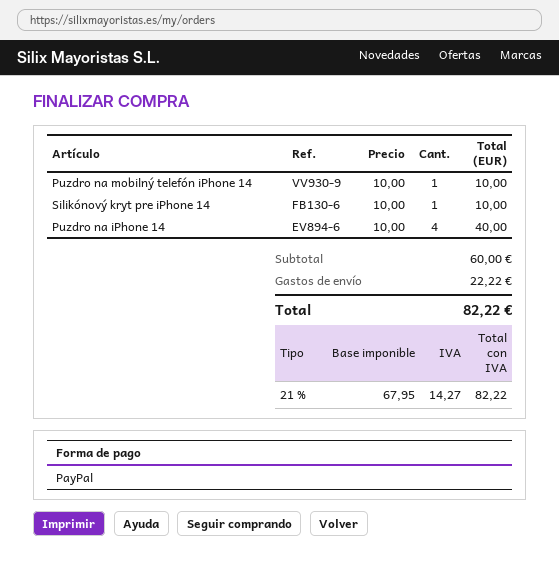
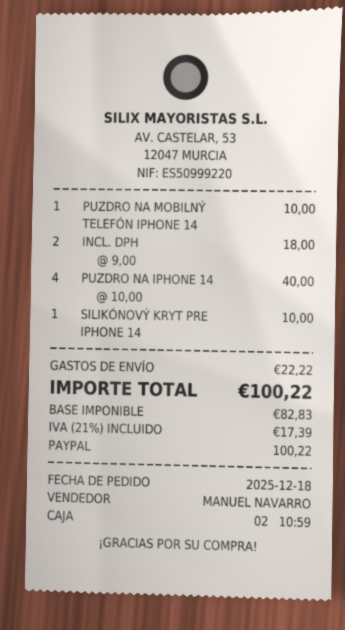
INCL. DPH: none -> 2 x 9.00 = 18.00
net: 67.95 -> 82.83
tax: 21% = 14.27 -> 21% = 17.39
total: 82.22 -> 100.22

